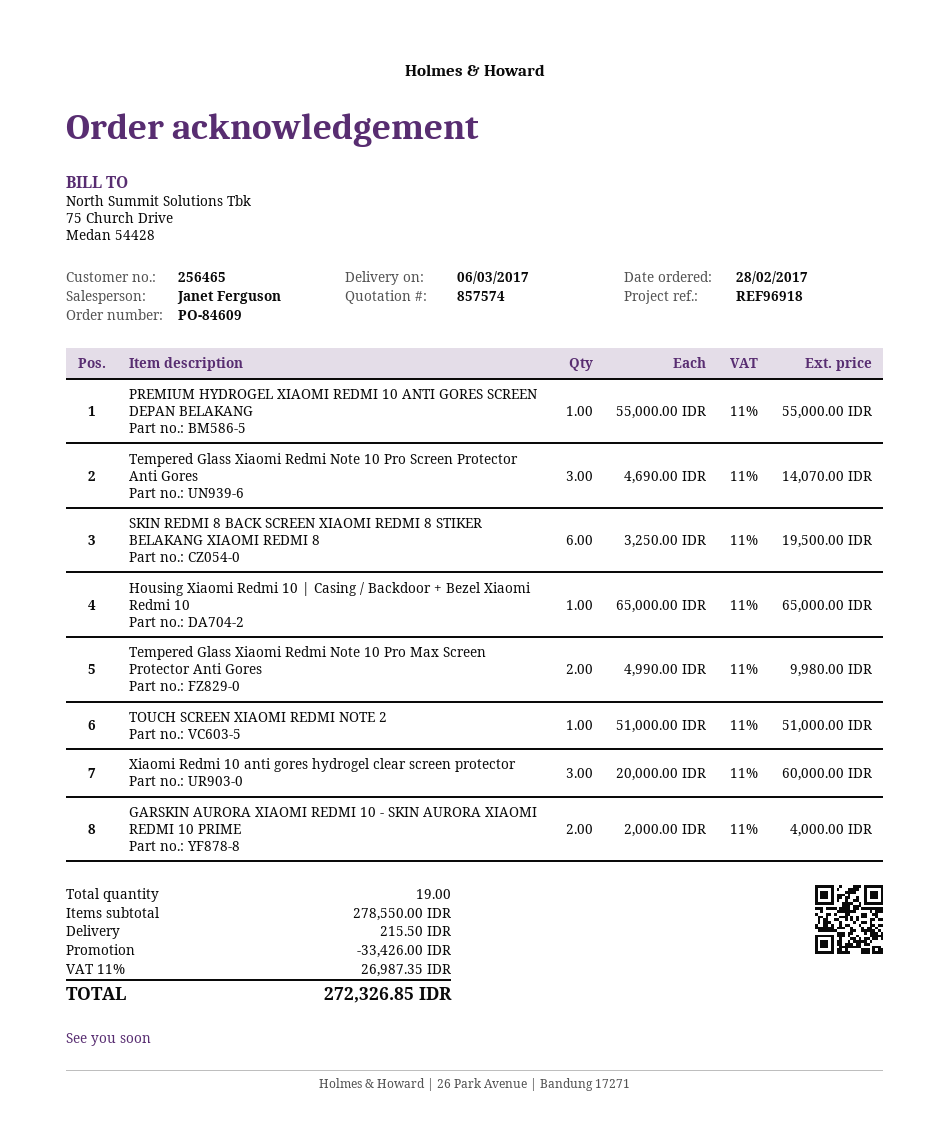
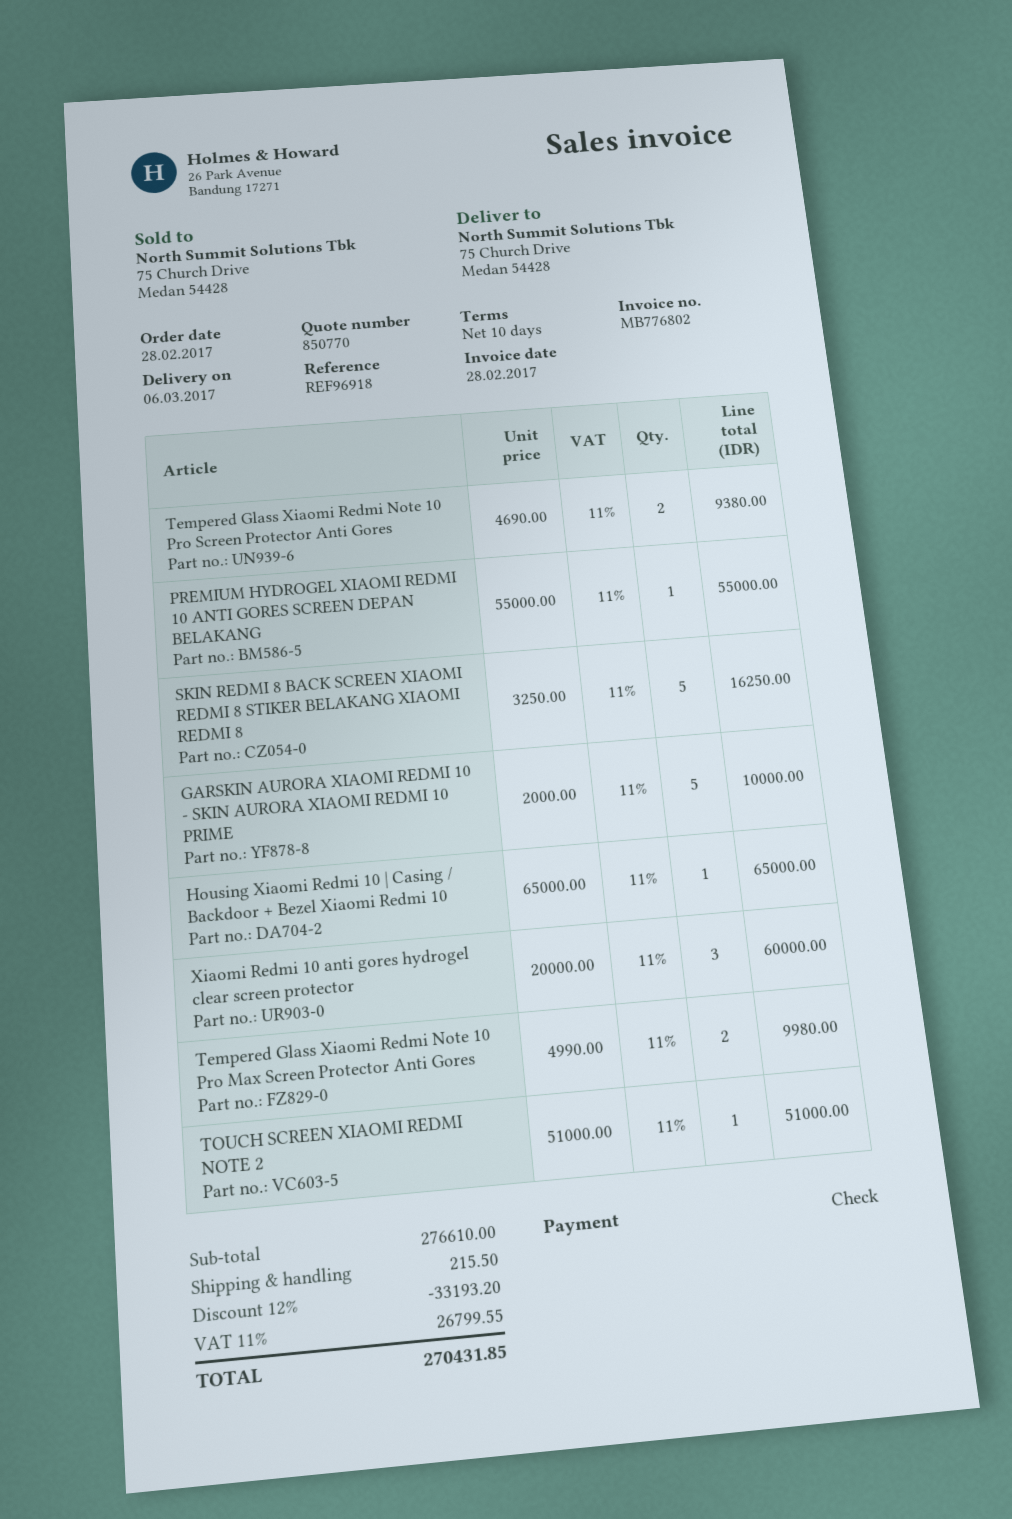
quote number: 857574 -> 850770
Tempered Glass Xiaomi Redmi Note 10 Pro Screen Protector Anti Gores: 3 x 4690.00 = 14070.00 -> 2 x 4690.00 = 9380.00
SKIN REDMI 8 BACK SCREEN XIAOMI REDMI 8 STIKER BELAKANG XIAOMI REDMI 8: 6 x 3250.00 = 19500.00 -> 5 x 3250.00 = 16250.00
GARSKIN AURORA XIAOMI REDMI 10 - SKIN AURORA XIAOMI REDMI 10 PRIME: 2 x 2000.00 = 4000.00 -> 5 x 2000.00 = 10000.00
subtotal: 278550.00 -> 276610.00
discount: 33426.00 -> 33193.20
tax: 11% = 26987.35 -> 11% = 26799.55
total: 272326.85 -> 270431.85

